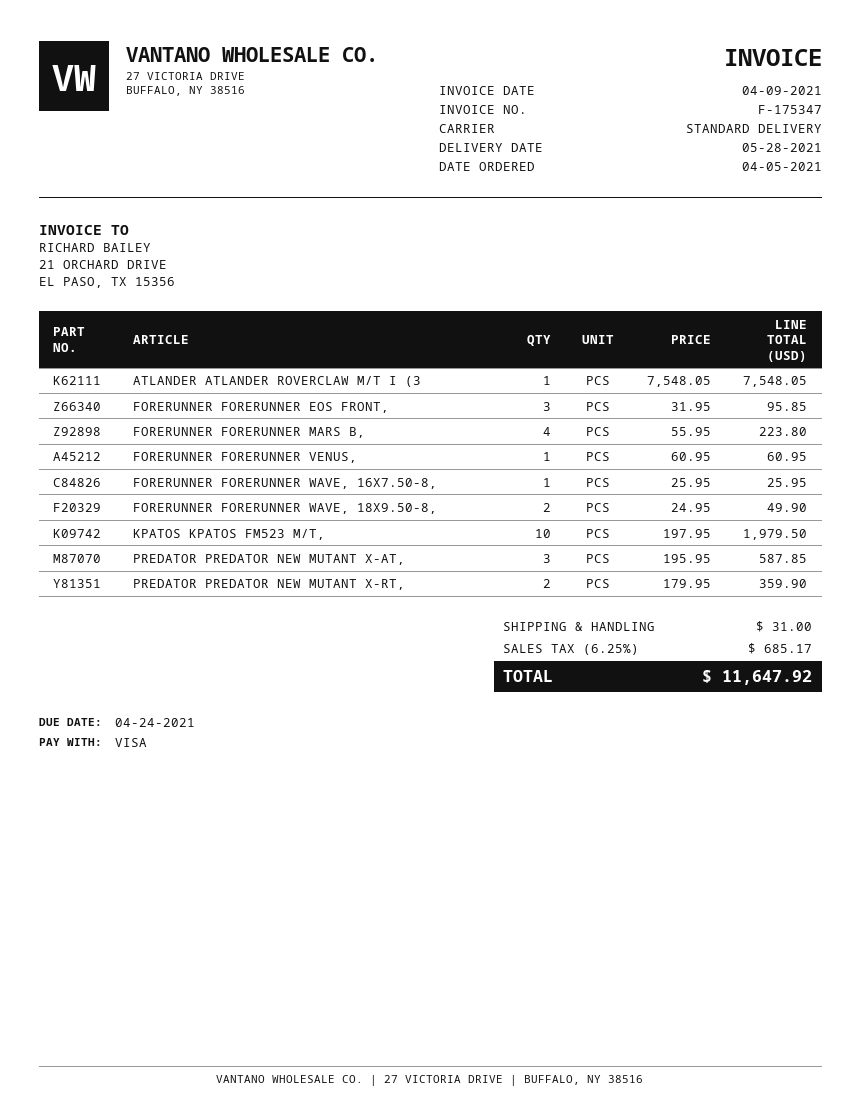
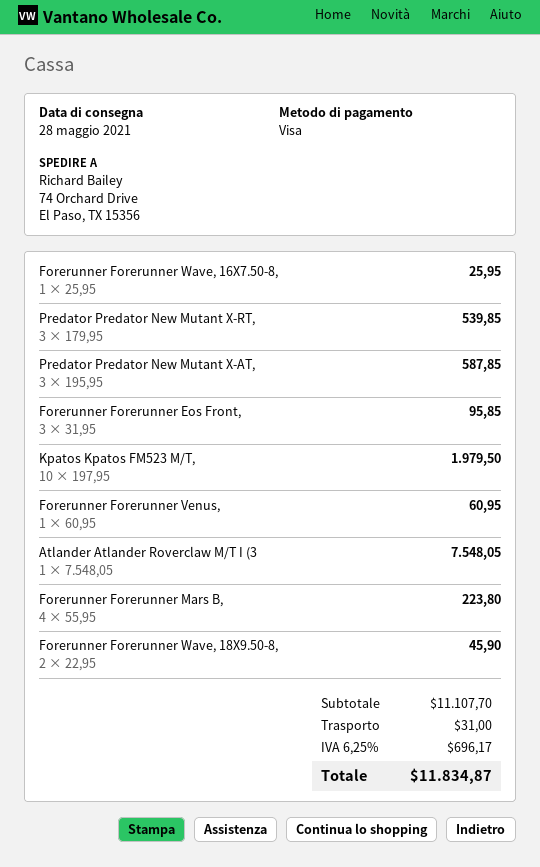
FORERUNNER FORERUNNER WAVE, 18X9.50-8,: 2 x 24.95 = 49.90 -> 2 x 22.95 = 45.90
PREDATOR PREDATOR NEW MUTANT X-RT,: 2 x 179.95 = 359.90 -> 3 x 179.95 = 539.85
tax: 6.25% = 685.17 -> 6.25% = 696.17
total: 11647.92 -> 11834.87

